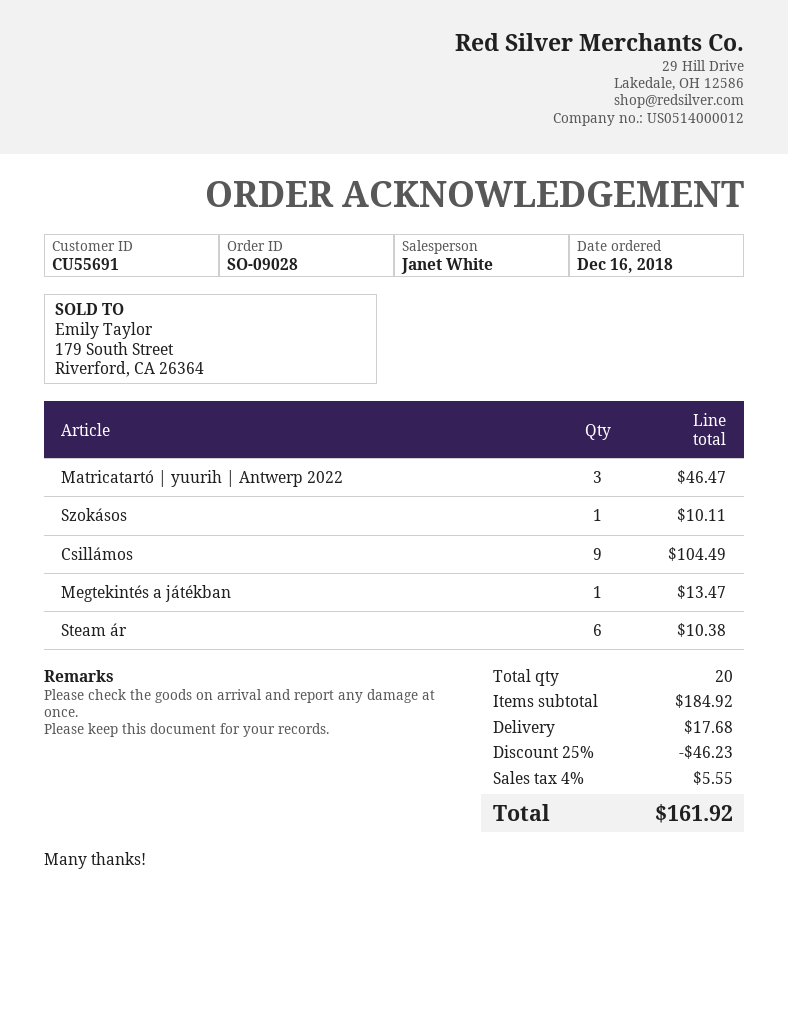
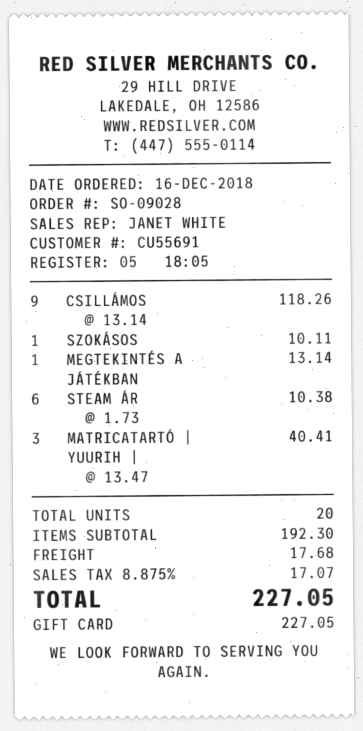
Matricatartó | yuurih | Antwerp 2022: 3 for 46.47 -> 3 for 40.41
Csillámos: 9 for 104.49 -> 9 for 118.26
Megtekintés a játékban: 1 for 13.47 -> 1 for 13.14
subtotal: 184.92 -> 192.30
discount: 25% = 46.23 -> none
tax: 4% = 5.55 -> 8.875% = 17.07
total: 161.92 -> 227.05

